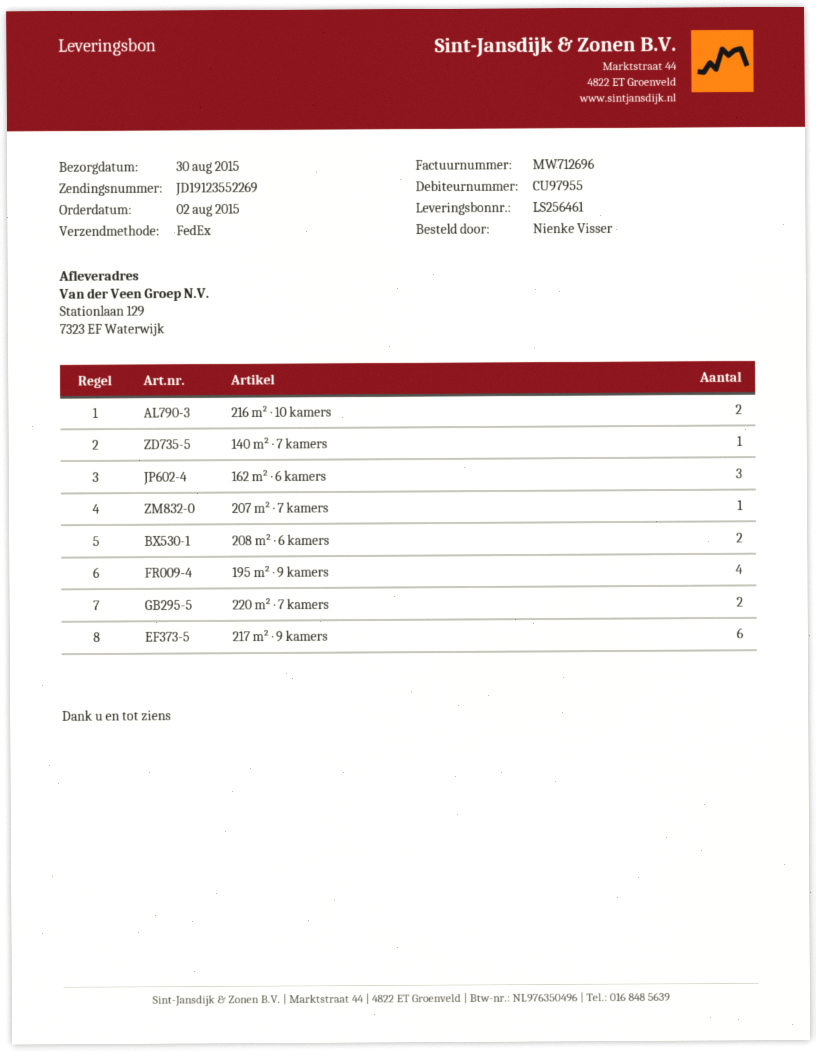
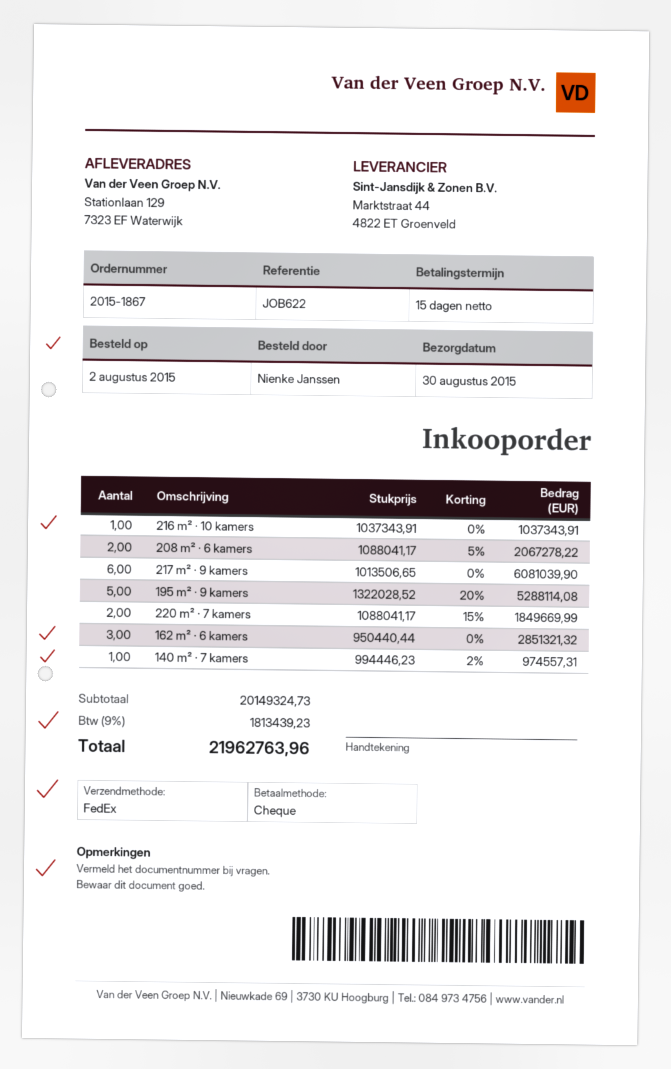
ordered by: Nienke Visser -> Nienke Janssen
216 m² · 10 kamers: 2 -> 1
207 m² · 7 kamers: 1 -> none
195 m² · 9 kamers: 4 -> 5

